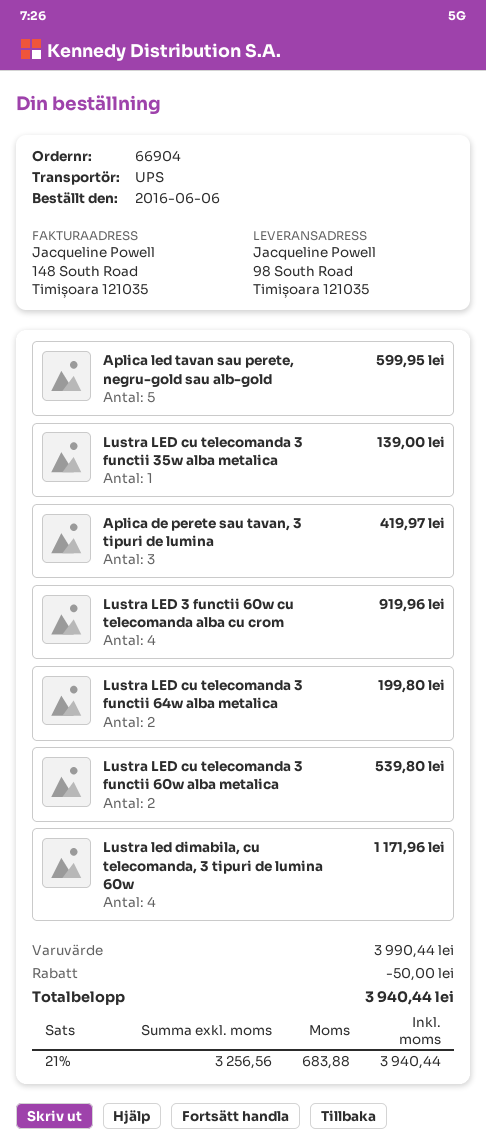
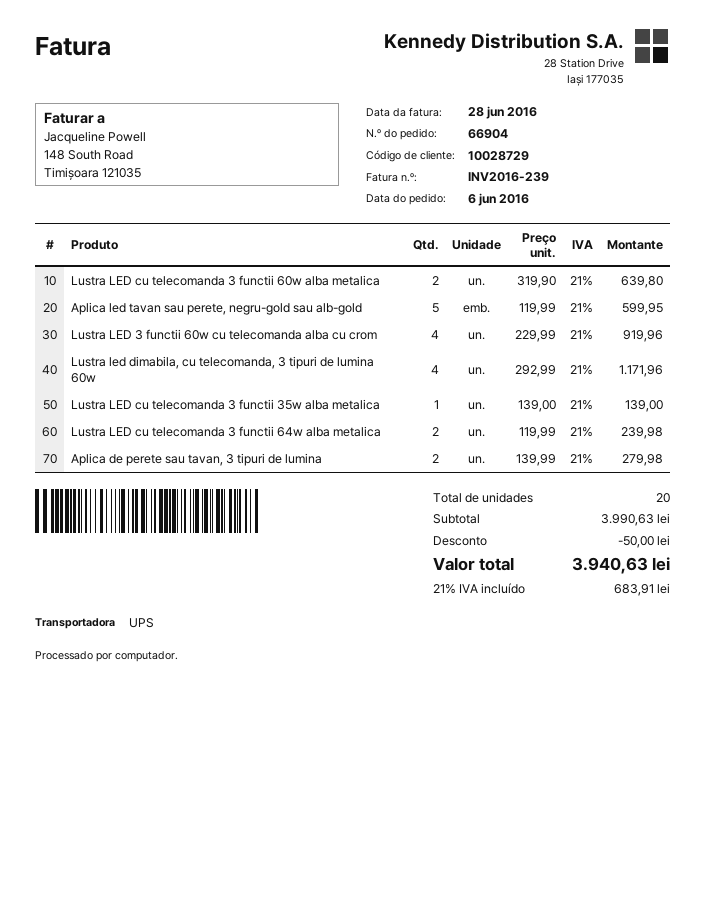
Aplica de perete sau tavan, 3 tipuri de lumina: 3 for 419.97 -> 2 for 279.98
Lustra LED cu telecomanda 3 functii 64w alba metalica: 2 for 199.80 -> 2 for 239.98
Lustra LED cu telecomanda 3 functii 60w alba metalica: 2 for 539.80 -> 2 for 639.80
subtotal: 3990.44 -> 3990.63
tax: 21% = 683.88 -> 21% = 683.91
total: 3940.44 -> 3940.63

